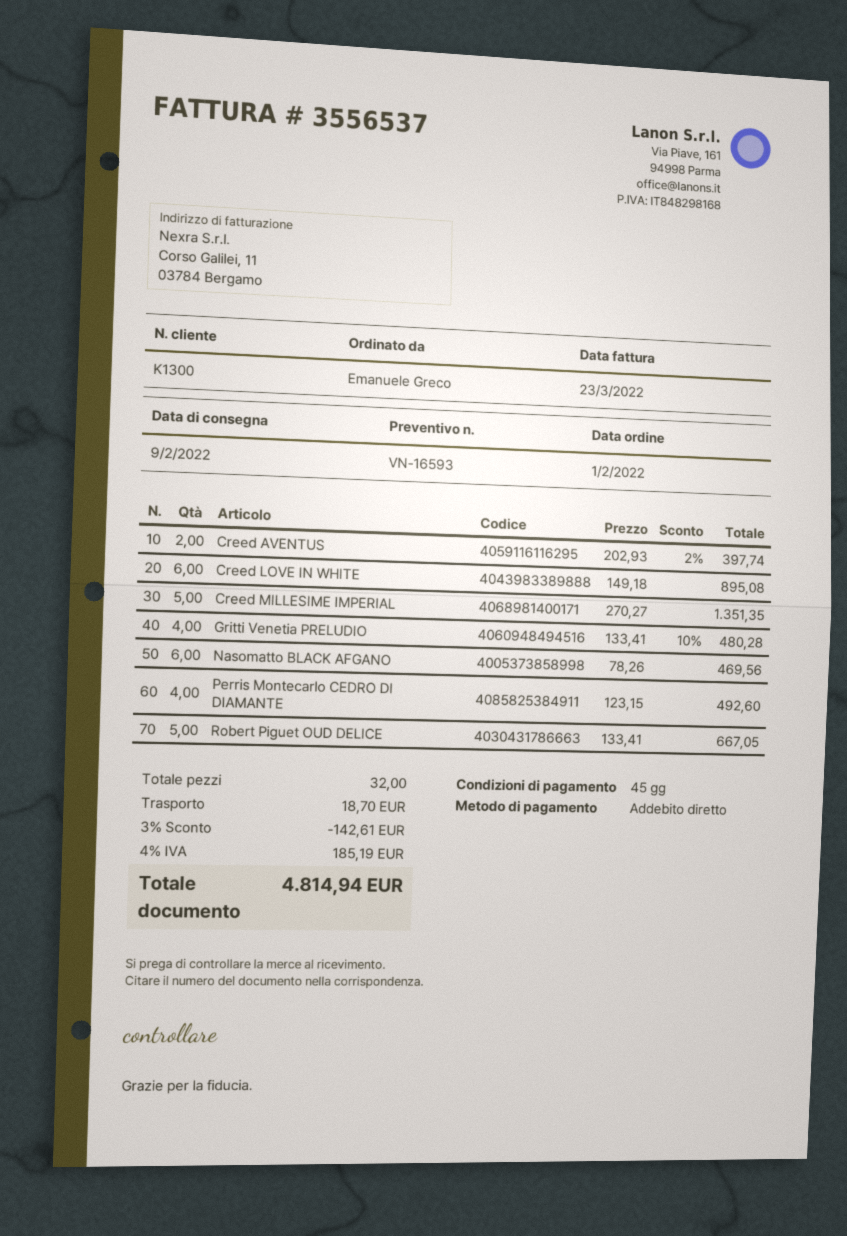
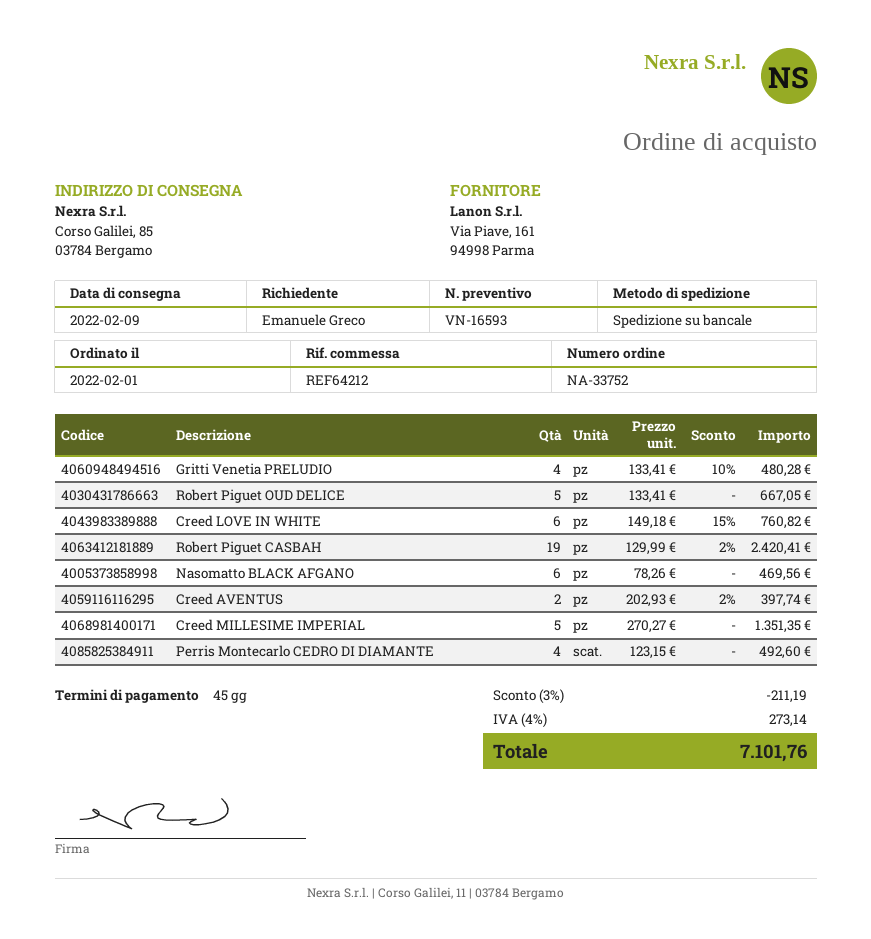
Creed LOVE IN WHITE: 6 x 149.18 = 895.08 -> 6 x 149.18 - 15% = 760.82
Robert Piguet CASBAH: none -> 19 x 129.99 - 2% = 2420.41
discount: 3% = 142.61 -> 3% = 211.19
shipping: 18.70 -> none
tax: 4% = 185.19 -> 4% = 273.14
total: 4814.94 -> 7101.76

